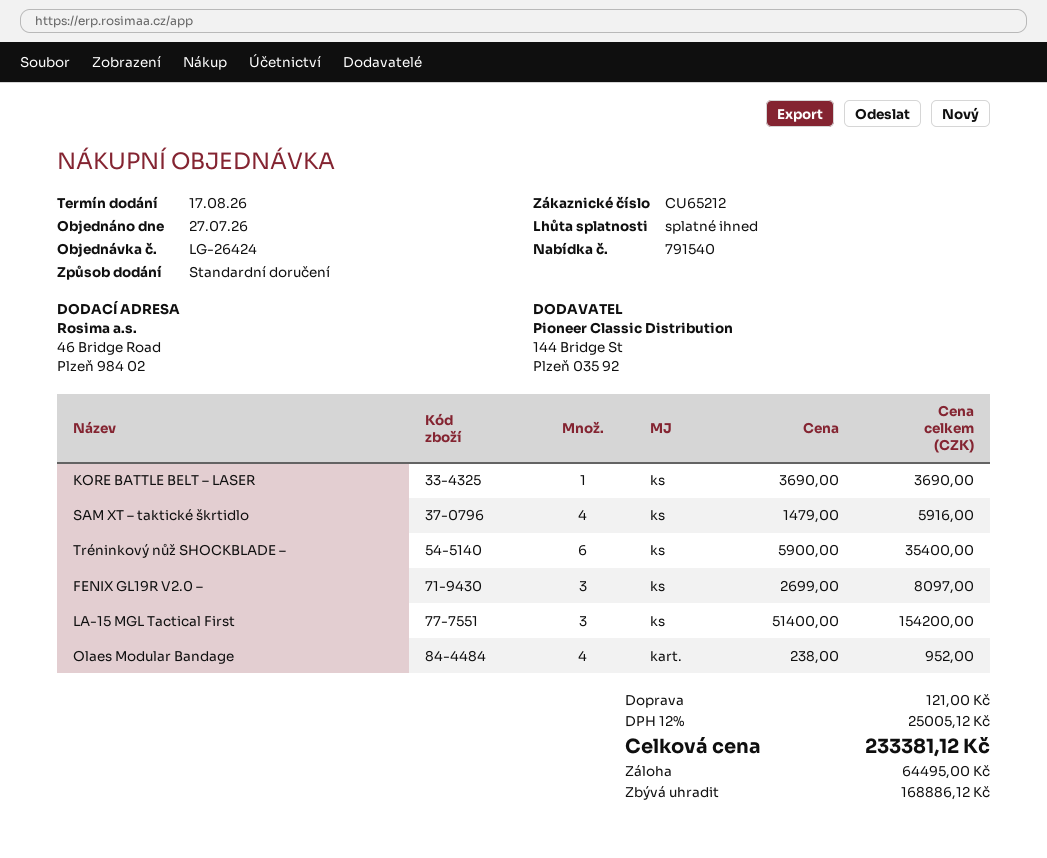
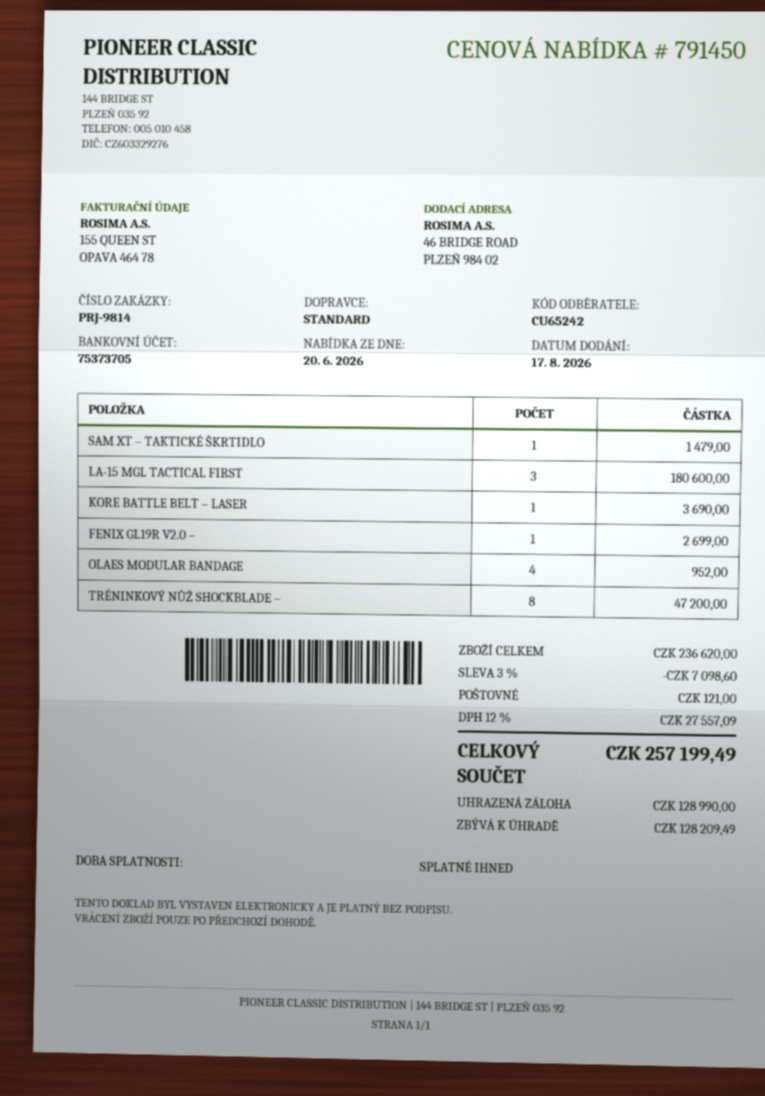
quote number: 791540 -> 791450
customer number: CU65212 -> CU65242
SAM XT – taktické škrtidlo: 4 for 5916.00 -> 1 for 1479.00
Tréninkový nůž SHOCKBLADE –: 6 for 35400.00 -> 8 for 47200.00
FENIX GL19R V2.0 –: 3 for 8097.00 -> 1 for 2699.00
LA-15 MGL Tactical First: 3 for 154200.00 -> 3 for 180600.00
discount: none -> 3% = 7098.60
tax: 12% = 25005.12 -> 12% = 27557.09
total: 233381.12 -> 257199.49
deposit: 64495.00 -> 128990.00
balance: 168886.12 -> 128209.49

